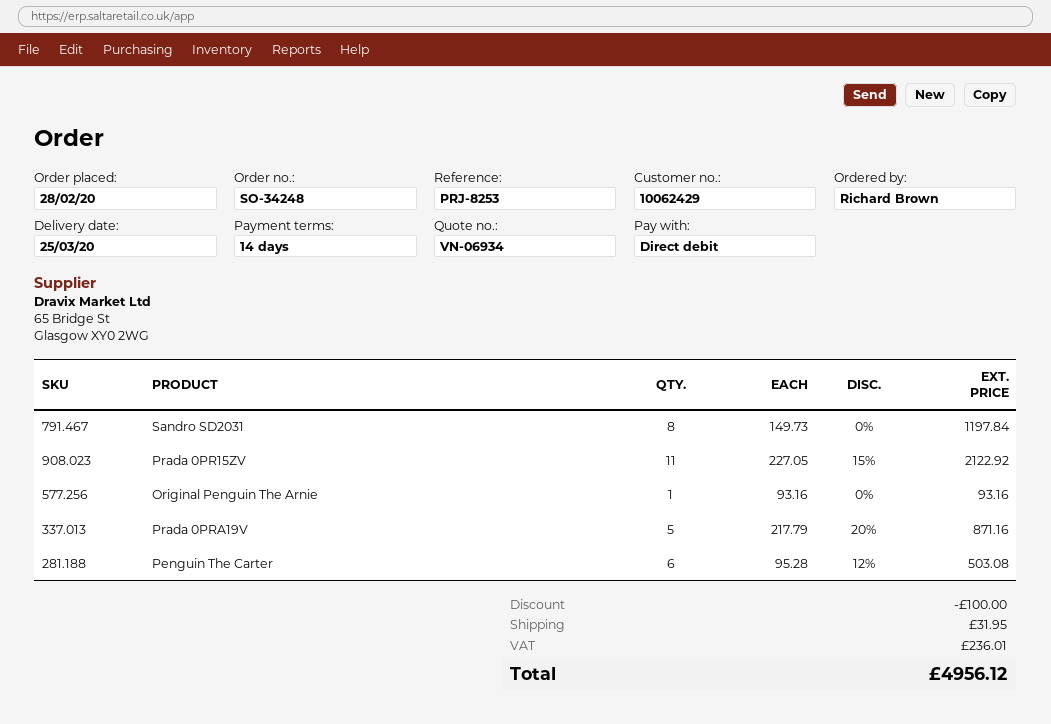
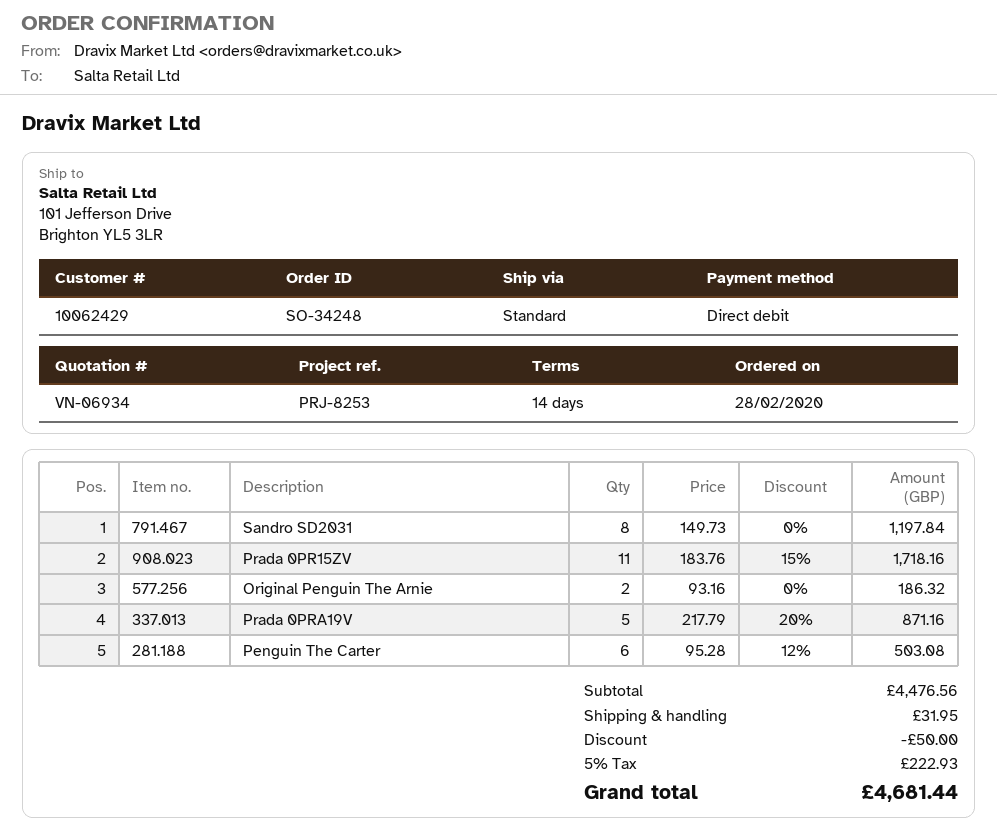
Prada 0PR15ZV: 11 x 227.05 - 15% = 2122.92 -> 11 x 183.76 - 15% = 1718.16
Original Penguin The Arnie: 1 x 93.16 = 93.16 -> 2 x 93.16 = 186.32
discount: 100.00 -> 50.00
tax: 236.01 -> 222.93
total: 4956.12 -> 4681.44

